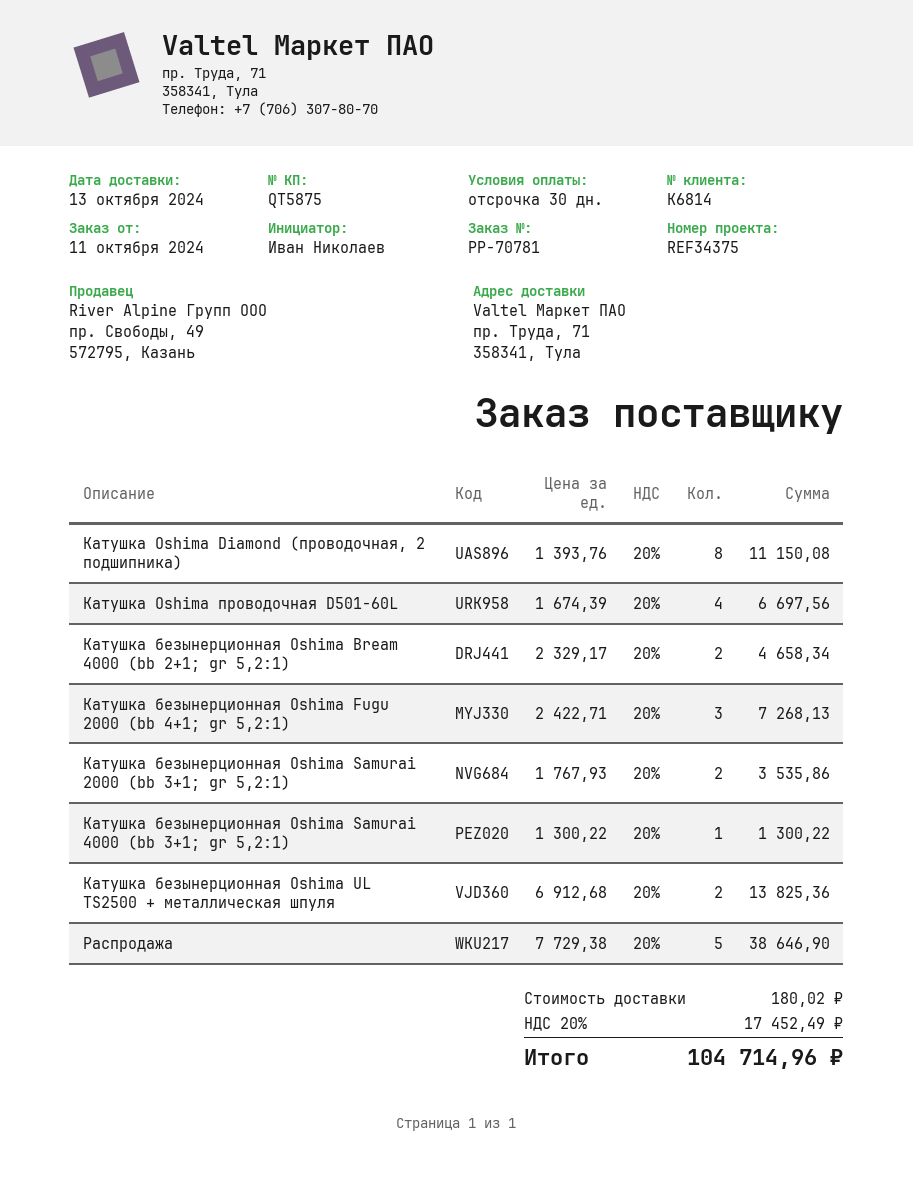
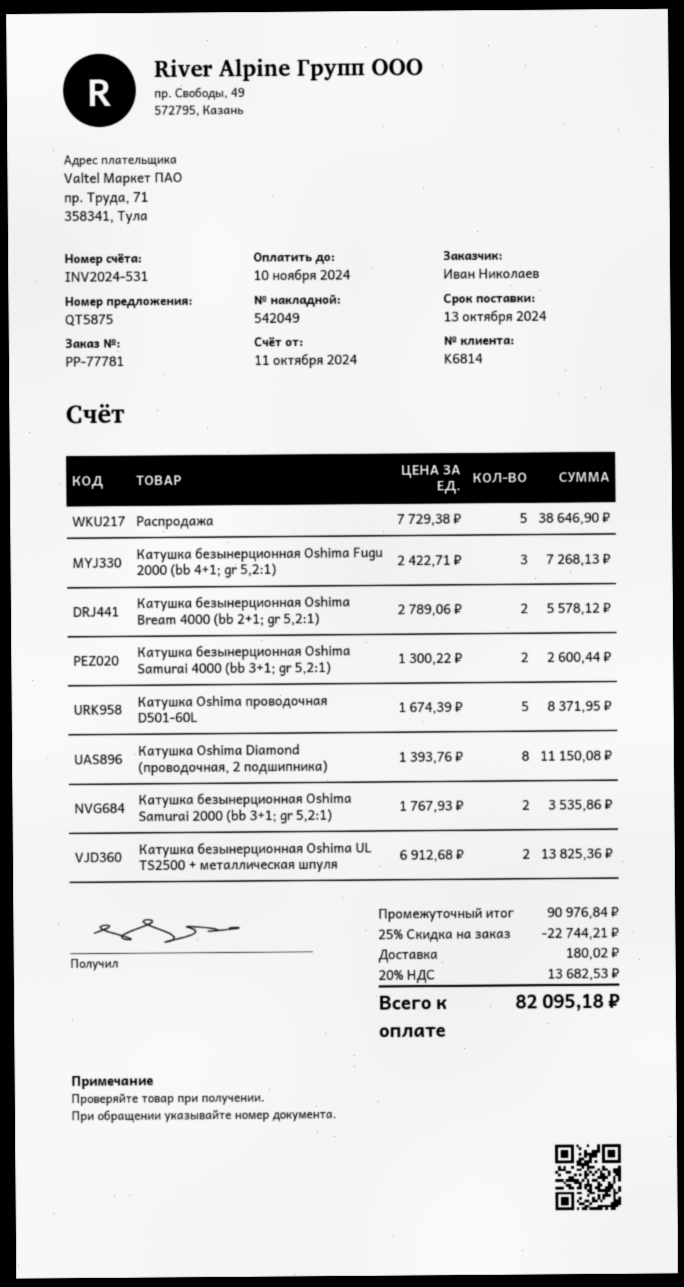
order number: PP-70781 -> PP-77781
Катушка Oshima проводочная D501-60L: 4 x 1674.39 = 6697.56 -> 5 x 1674.39 = 8371.95
Катушка безынерционная Oshima Bream 4000 (bb 2+1; gr 5,2:1): 2 x 2329.17 = 4658.34 -> 2 x 2789.06 = 5578.12
Катушка безынерционная Oshima Samurai 4000 (bb 3+1; gr 5,2:1): 1 x 1300.22 = 1300.22 -> 2 x 1300.22 = 2600.44
discount: none -> 25% = 22744.21
tax: 20% = 17452.49 -> 20% = 13682.53
total: 104714.96 -> 82095.18

